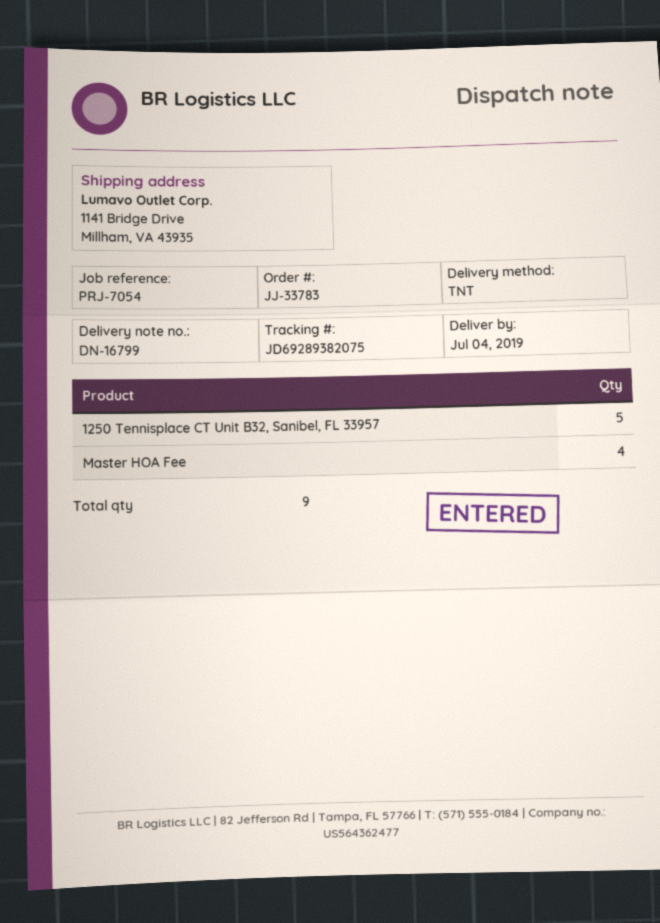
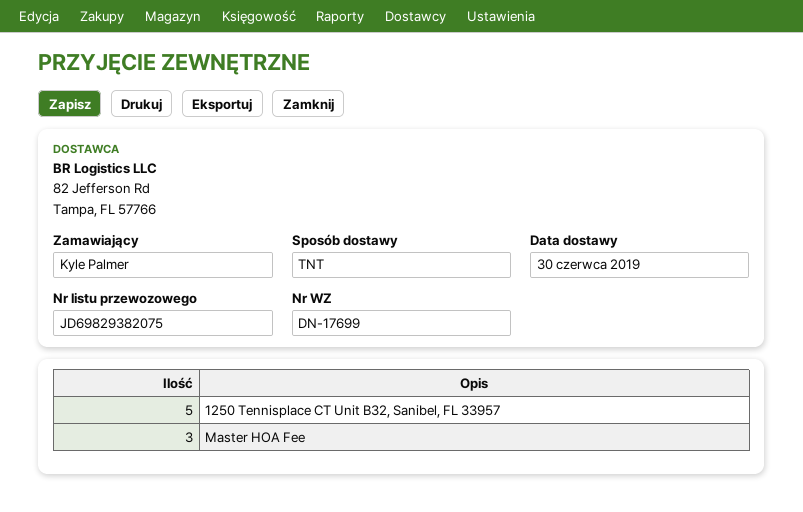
delivery note number: DN-16799 -> DN-17699
delivery date: 2019-07-04 -> 2019-06-30
tracking number: JD69289382075 -> JD69829382075
Master HOA Fee: 4 -> 3

